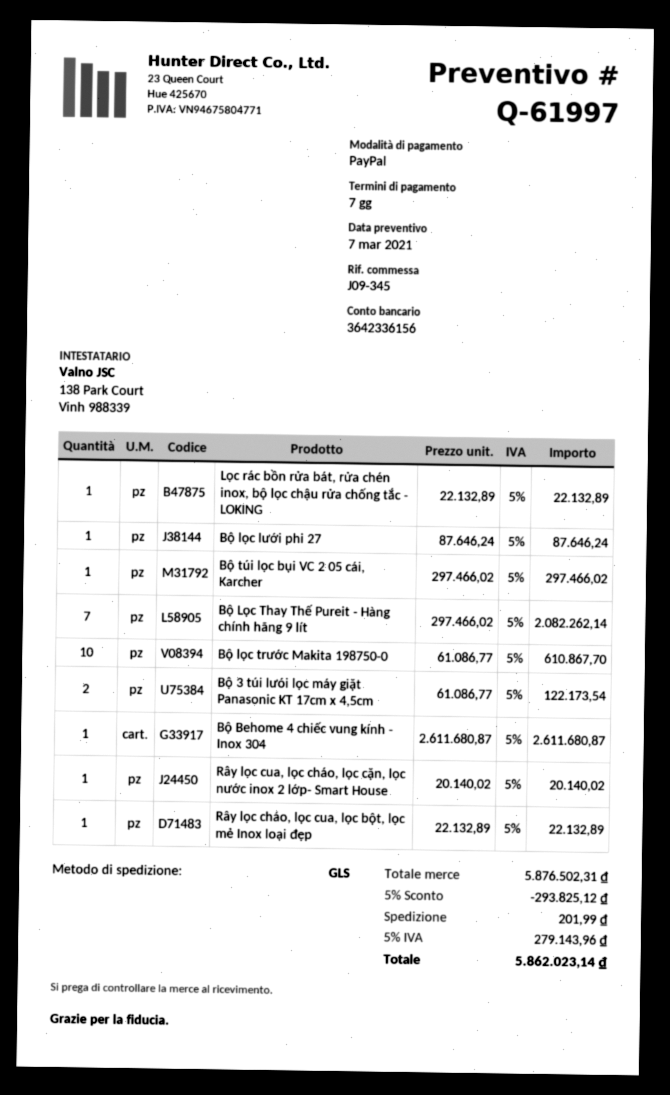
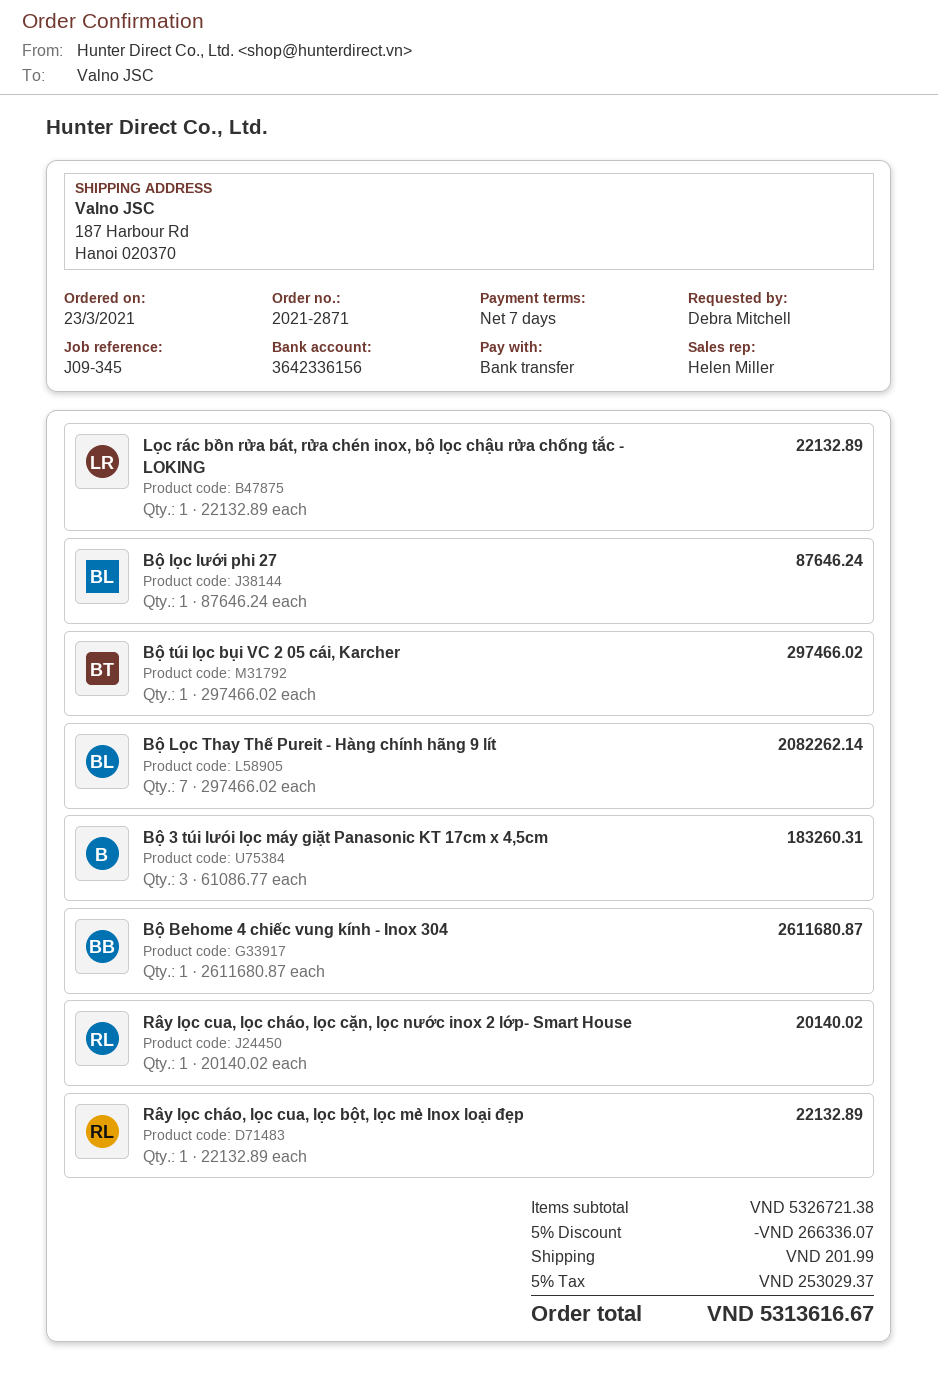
payment method: PayPal -> bank transfer
Bộ lọc trước Makita 198750-0: 10 x 61086.77 = 610867.70 -> none
Bộ 3 túi lưói lọc máy giặt Panasonic KT 17cm x 4,5cm: 2 x 61086.77 = 122173.54 -> 3 x 61086.77 = 183260.31
subtotal: 5876502.31 -> 5326721.38
discount: 5% = 293825.12 -> 5% = 266336.07
tax: 5% = 279143.96 -> 5% = 253029.37
total: 5862023.14 -> 5313616.67

